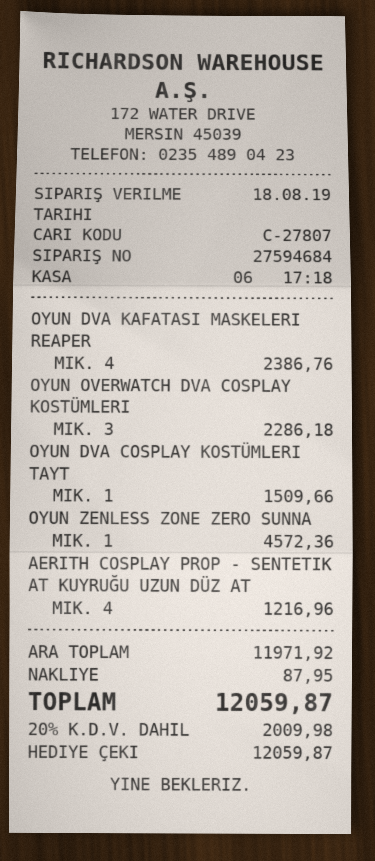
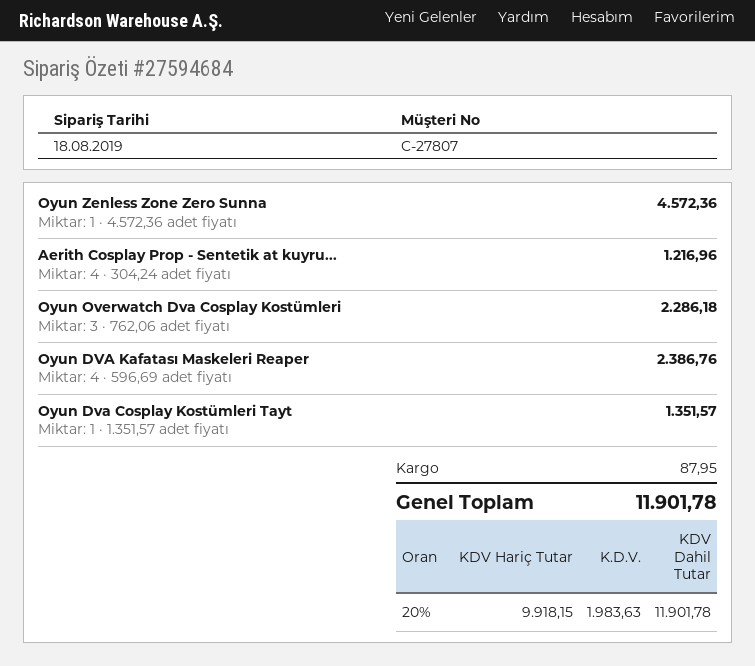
OYUN DVA COSPLAY KOSTÜMLERI TAYT: 1 for 1509.66 -> 1 for 1351.57
tax: 20% = 2009.98 -> 20% = 1983.63
total: 12059.87 -> 11901.78

